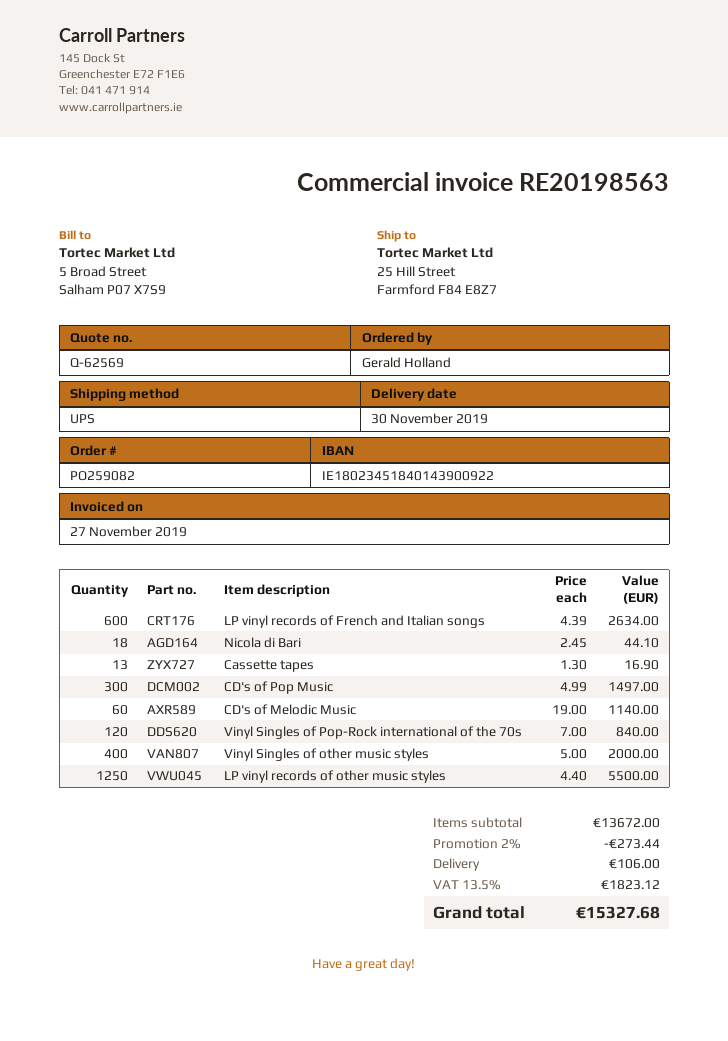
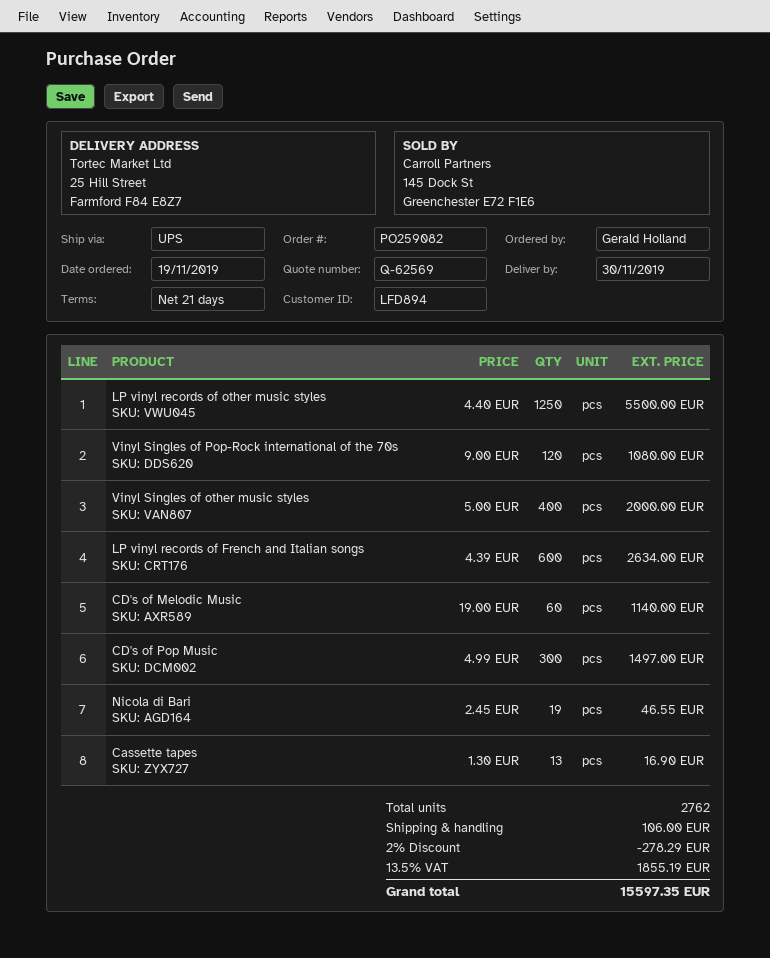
Nicola di Bari: 18 x 2.45 = 44.10 -> 19 x 2.45 = 46.55
Vinyl Singles of Pop-Rock international of the 70s: 120 x 7.00 = 840.00 -> 120 x 9.00 = 1080.00
discount: 2% = 273.44 -> 2% = 278.29
tax: 13.5% = 1823.12 -> 13.5% = 1855.19
total: 15327.68 -> 15597.35

